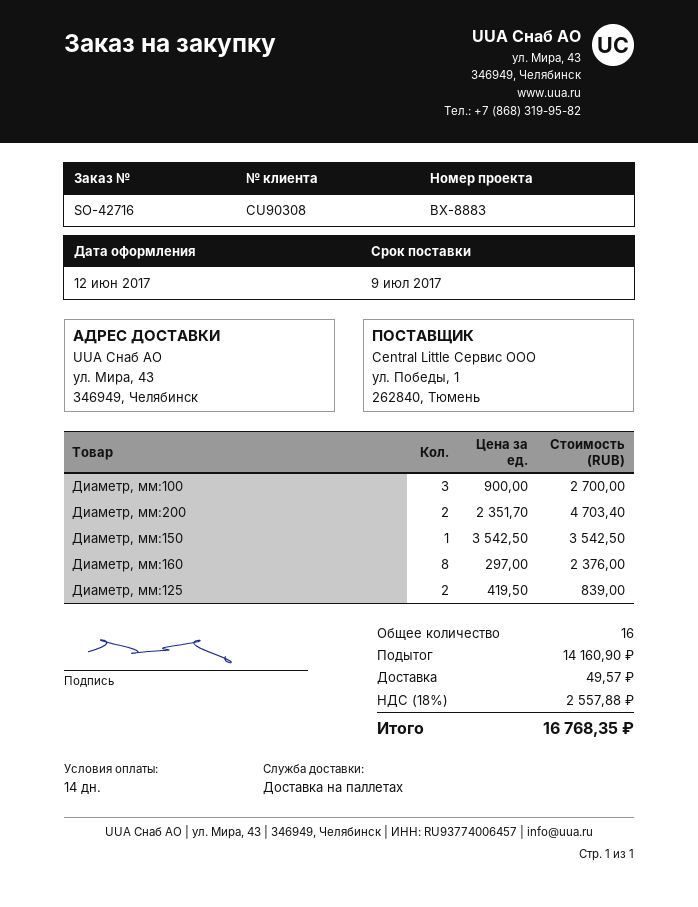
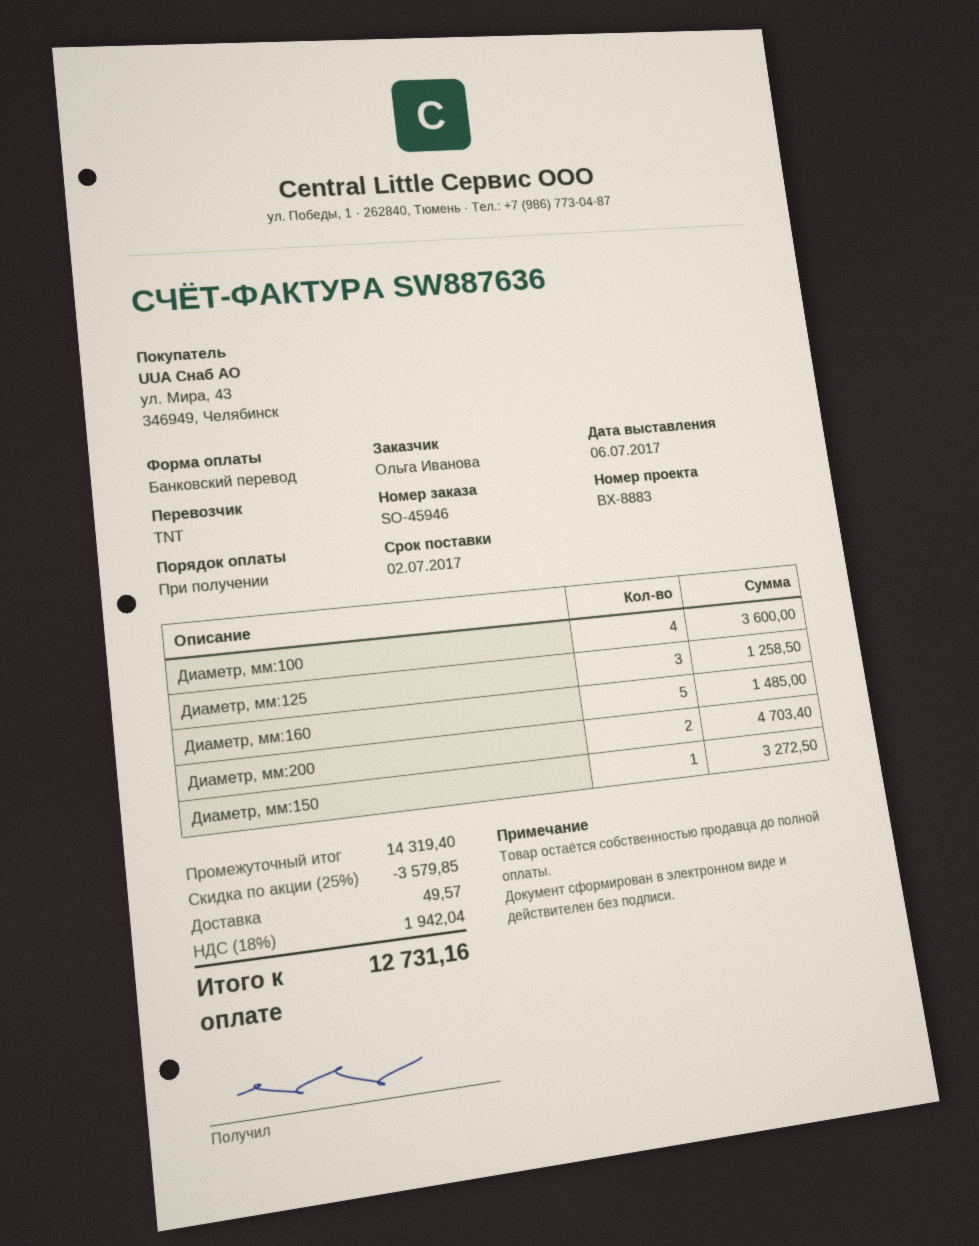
order number: SO-42716 -> SO-45946
delivery date: 2017-07-09 -> 2017-07-02
payment terms: 14 days -> on receipt
shipping method: pallet freight -> TNT
Диаметр, мм:100: 3 for 2700.00 -> 4 for 3600.00
Диаметр, мм:150: 1 for 3542.50 -> 1 for 3272.50
Диаметр, мм:160: 8 for 2376.00 -> 5 for 1485.00
Диаметр, мм:125: 2 for 839.00 -> 3 for 1258.50
subtotal: 14160.90 -> 14319.40
discount: none -> 25% = 3579.85
tax: 18% = 2557.88 -> 18% = 1942.04
total: 16768.35 -> 12731.16

